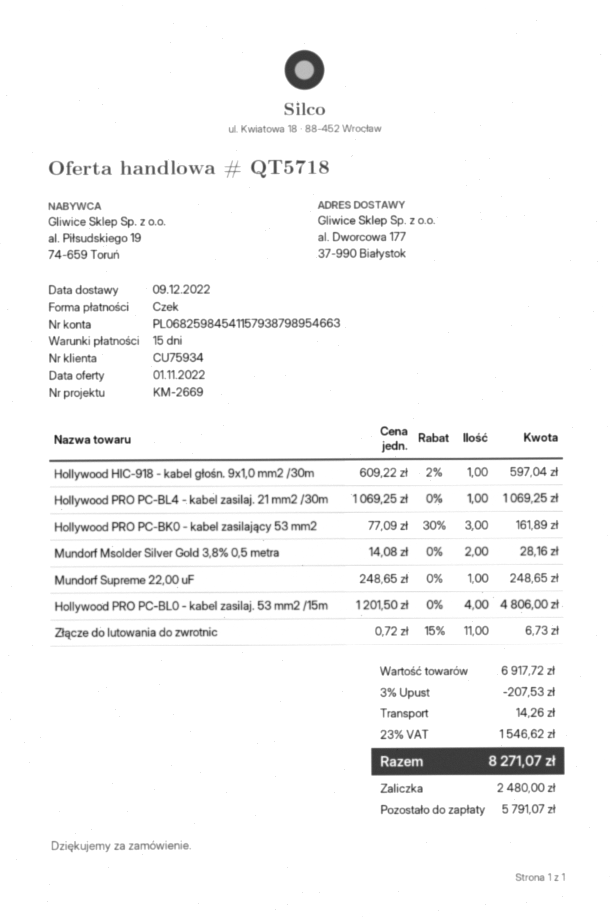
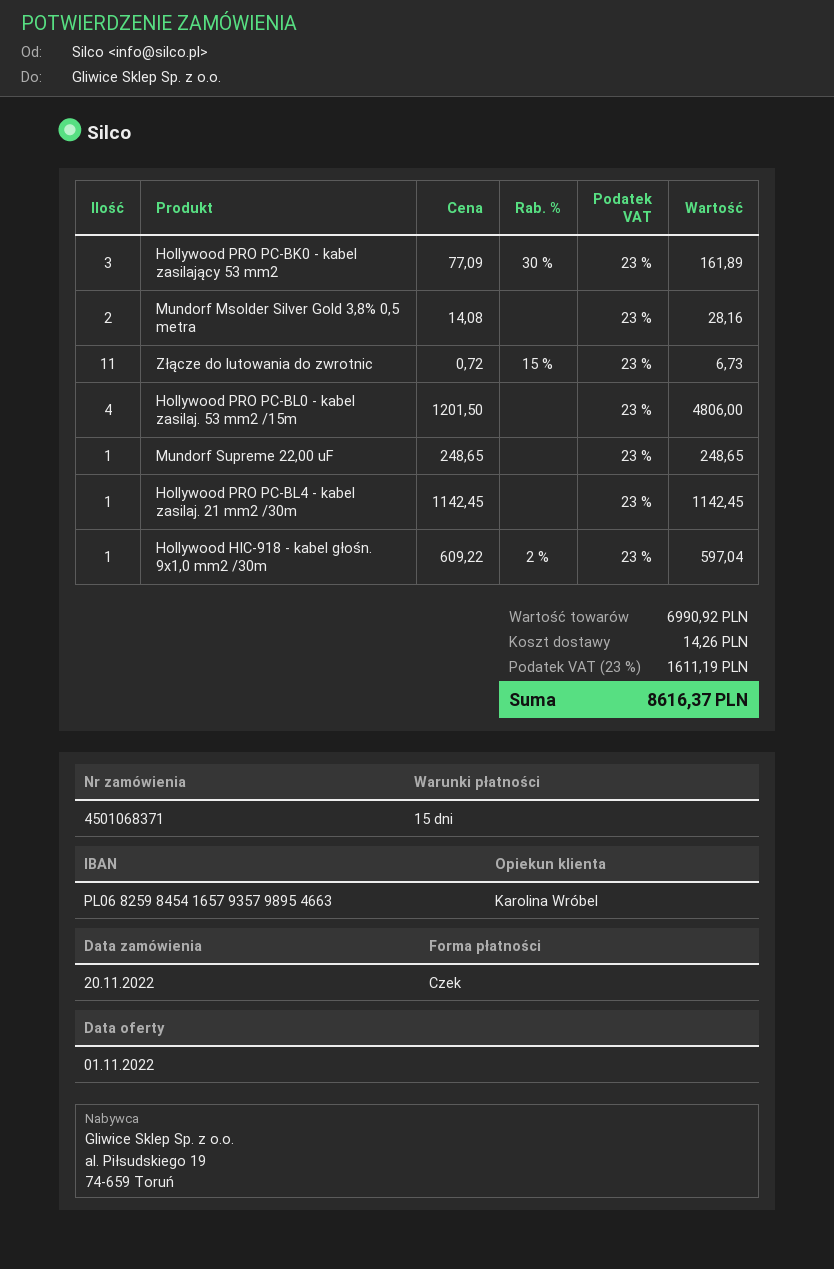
bank account: PL06825984541157938798954663 -> PL06825984541657935798954663
Hollywood PRO PC-BL4 - kabel zasilaj. 21 mm2 /30m: 1 x 1069.25 = 1069.25 -> 1 x 1142.45 = 1142.45
subtotal: 6917.72 -> 6990.92
discount: 3% = 207.53 -> none
tax: 23% = 1546.62 -> 23% = 1611.19
total: 8271.07 -> 8616.37

